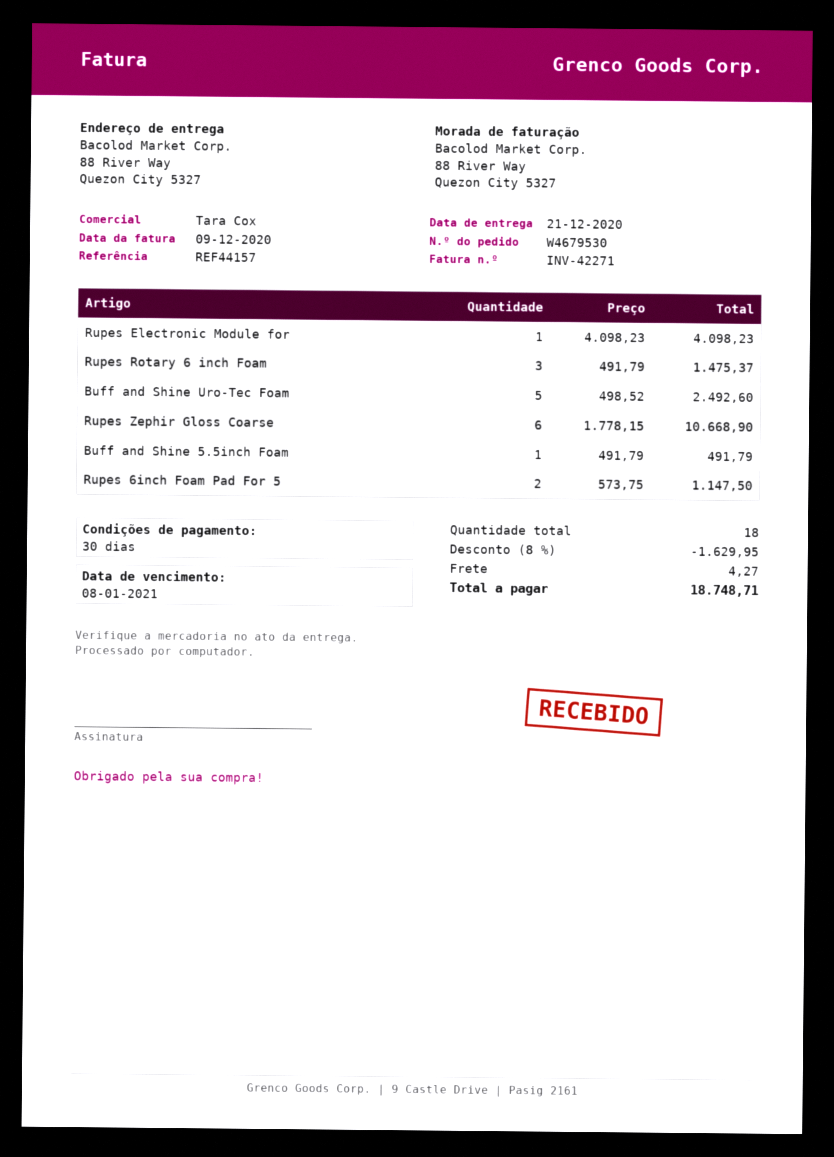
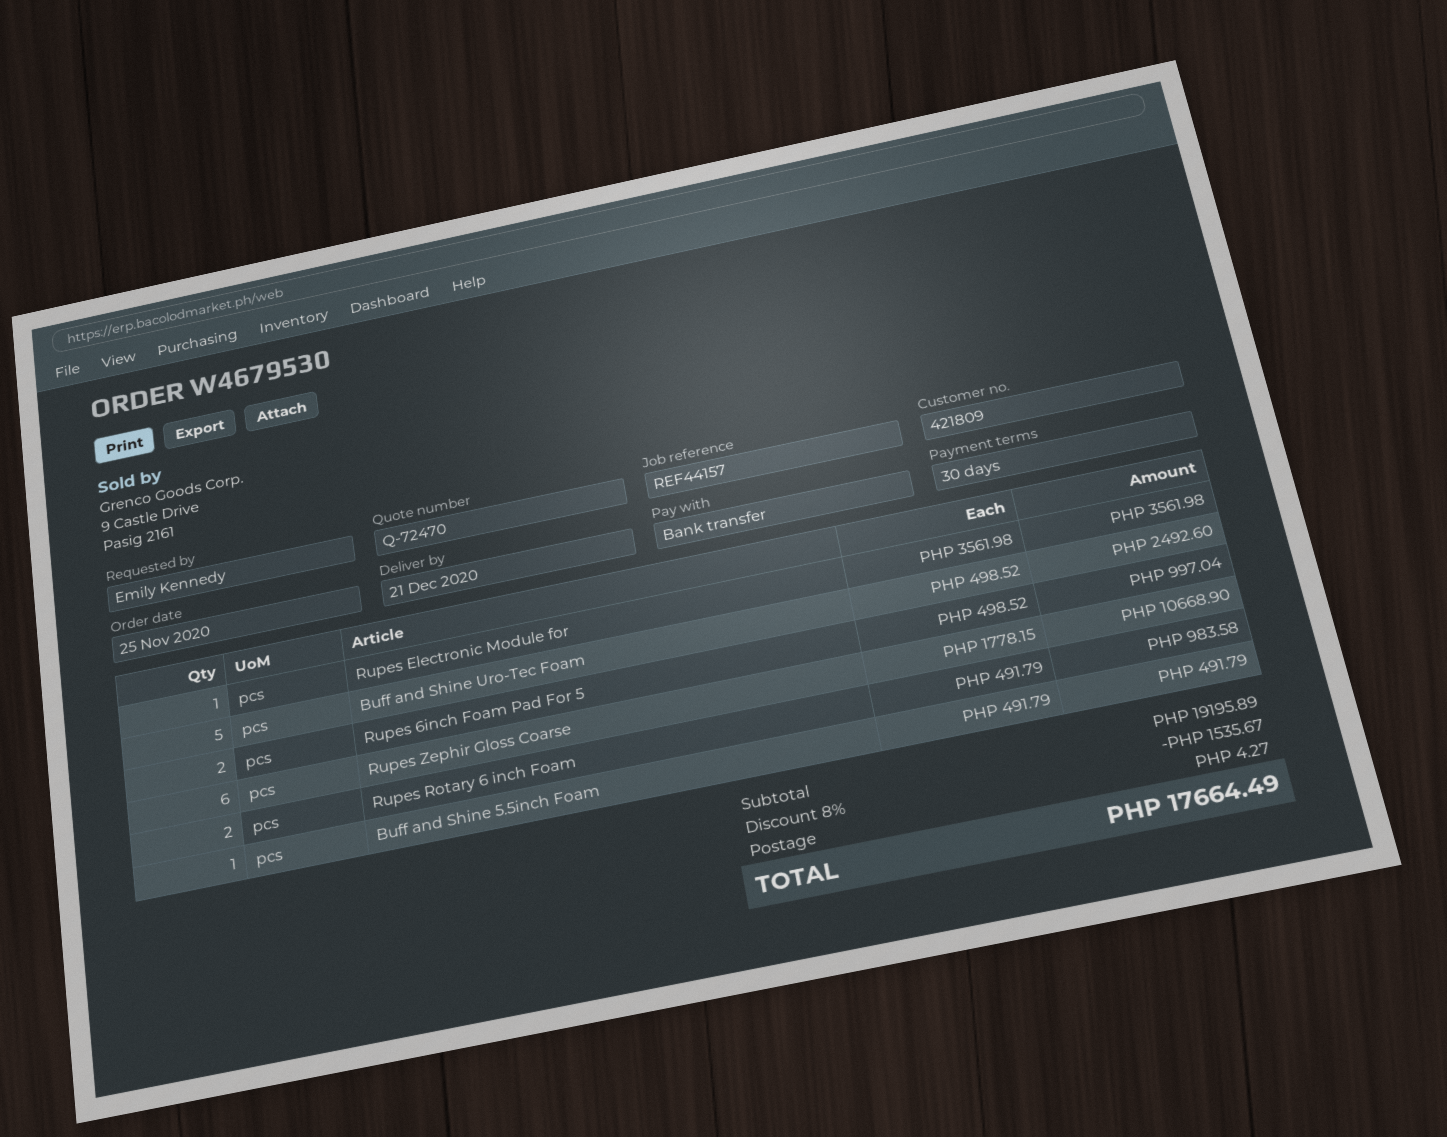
Rupes Electronic Module for: 1 x 4098.23 = 4098.23 -> 1 x 3561.98 = 3561.98
Rupes Rotary 6 inch Foam: 3 x 491.79 = 1475.37 -> 2 x 491.79 = 983.58
Rupes 6inch Foam Pad For 5: 2 x 573.75 = 1147.50 -> 2 x 498.52 = 997.04
discount: 8% = 1629.95 -> 8% = 1535.67
total: 18748.71 -> 17664.49

